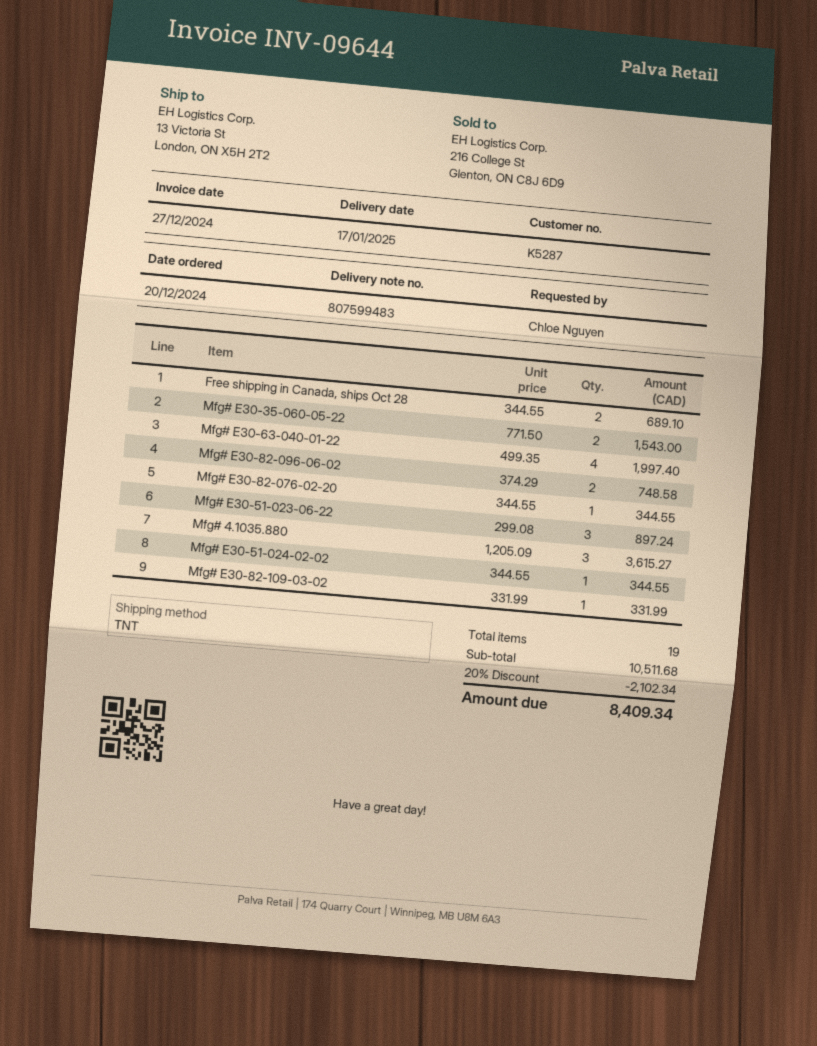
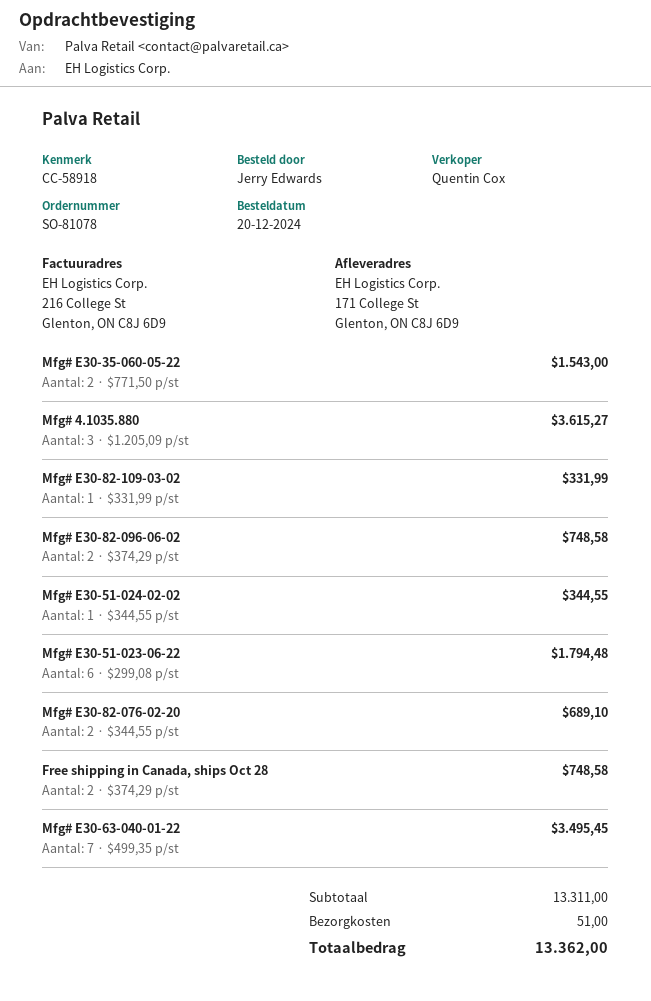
ordered by: Chloe Nguyen -> Jerry Edwards
ship to: 13 Victoria St, London, ON X5H 2T2 -> 171 College St, Glenton, ON C8J 6D9
Free shipping in Canada, ships Oct 28: 2 x 344.55 = 689.10 -> 2 x 374.29 = 748.58
Mfg# E30-63-040-01-22: 4 x 499.35 = 1997.40 -> 7 x 499.35 = 3495.45
Mfg# E30-82-076-02-20: 1 x 344.55 = 344.55 -> 2 x 344.55 = 689.10
Mfg# E30-51-023-06-22: 3 x 299.08 = 897.24 -> 6 x 299.08 = 1794.48
subtotal: 10511.68 -> 13311.00
discount: 20% = 2102.34 -> none
shipping: none -> 51.00
total: 8409.34 -> 13362.00

